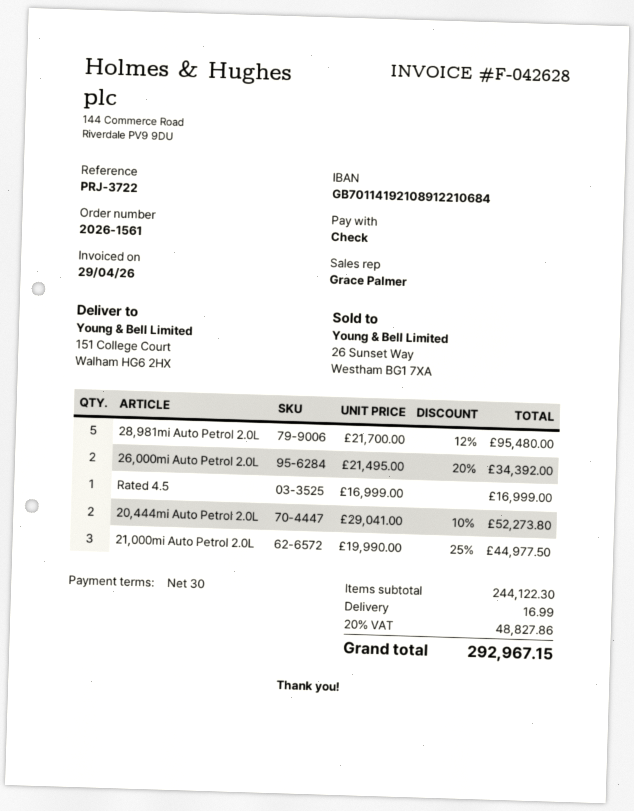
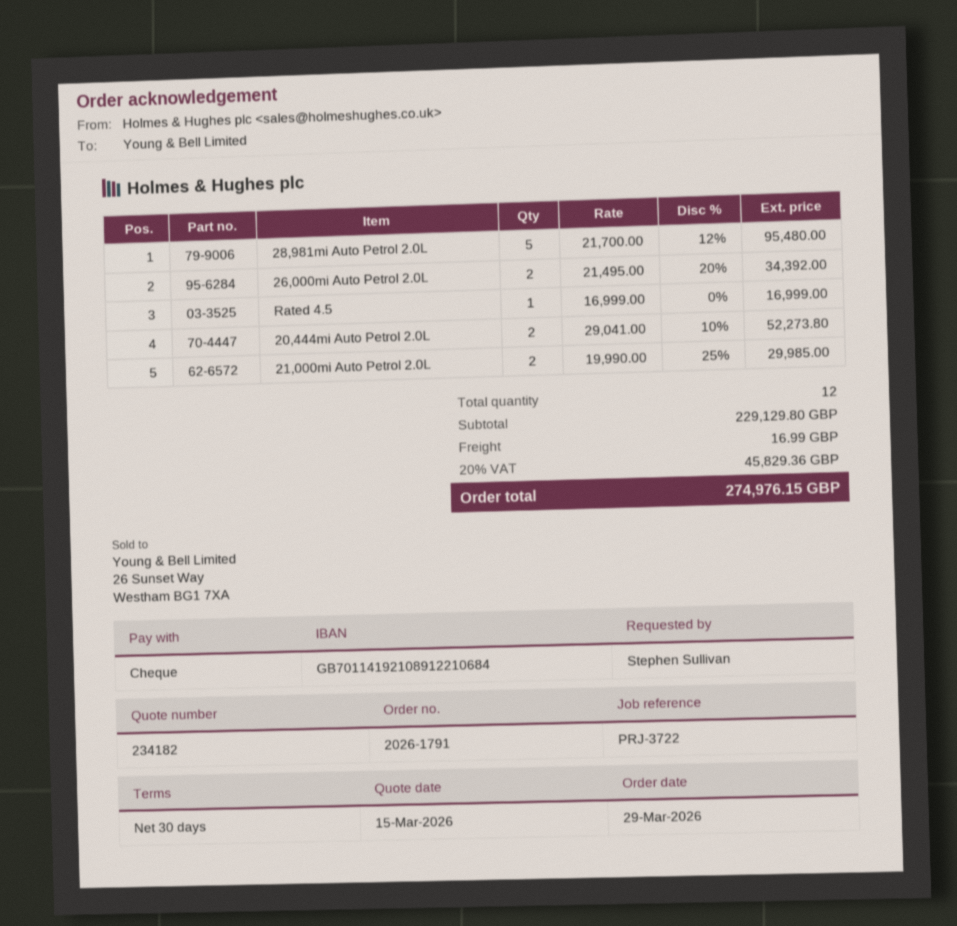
order number: 2026-1561 -> 2026-1791
21,000mi Auto Petrol 2.0L: 3 x 19990.00 - 25% = 44977.50 -> 2 x 19990.00 - 25% = 29985.00
subtotal: 244122.30 -> 229129.80
tax: 20% = 48827.86 -> 20% = 45829.36
total: 292967.15 -> 274976.15

